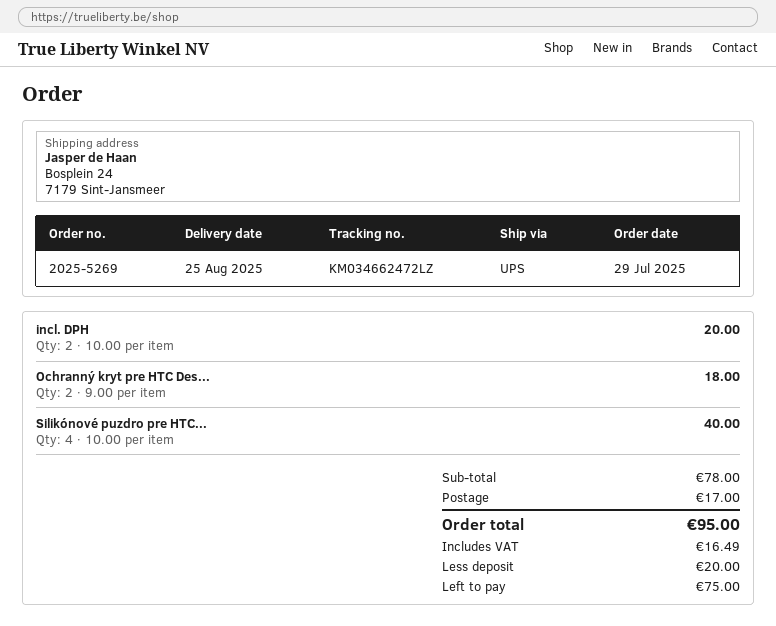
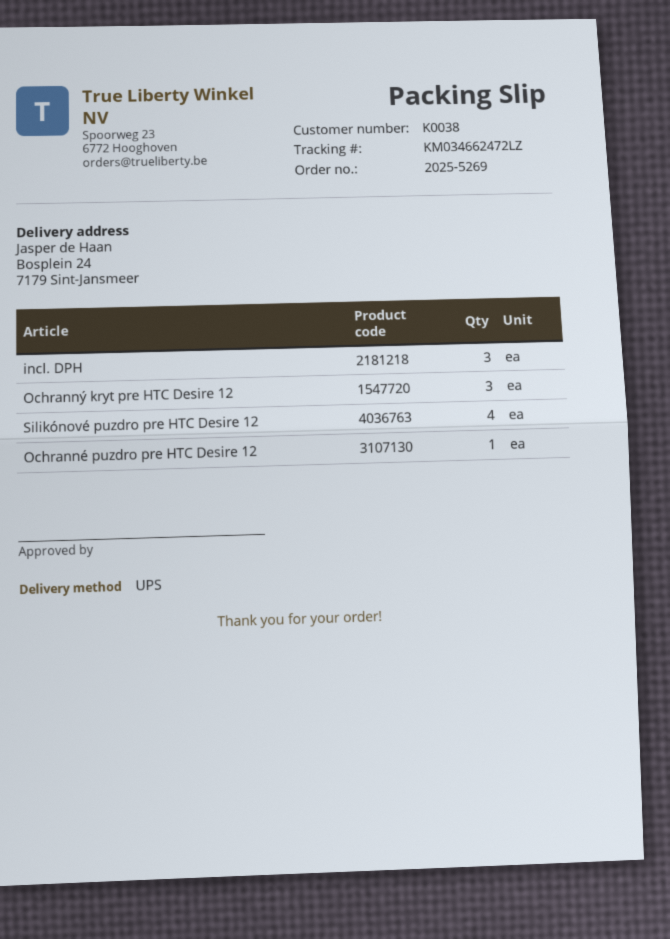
incl. DPH: 2 -> 3
Ochranný kryt pre HTC Des...: 2 -> 3
Ochranné puzdro pre HTC Desire 12: none -> 1

